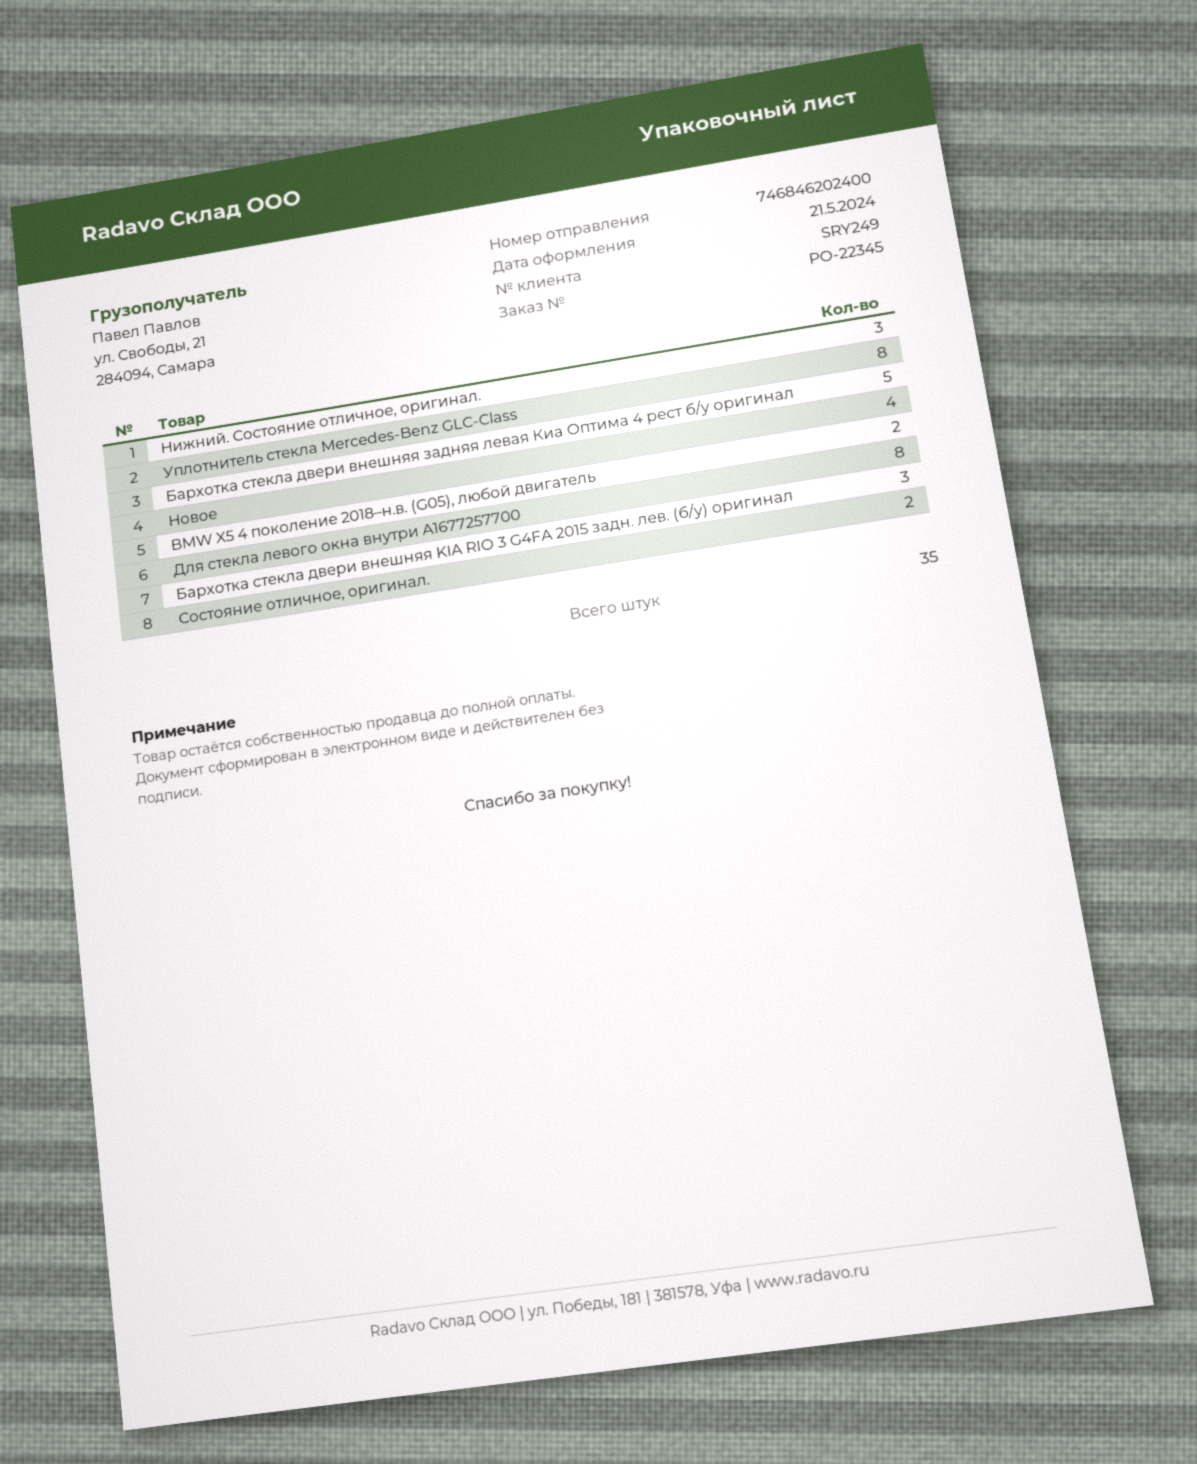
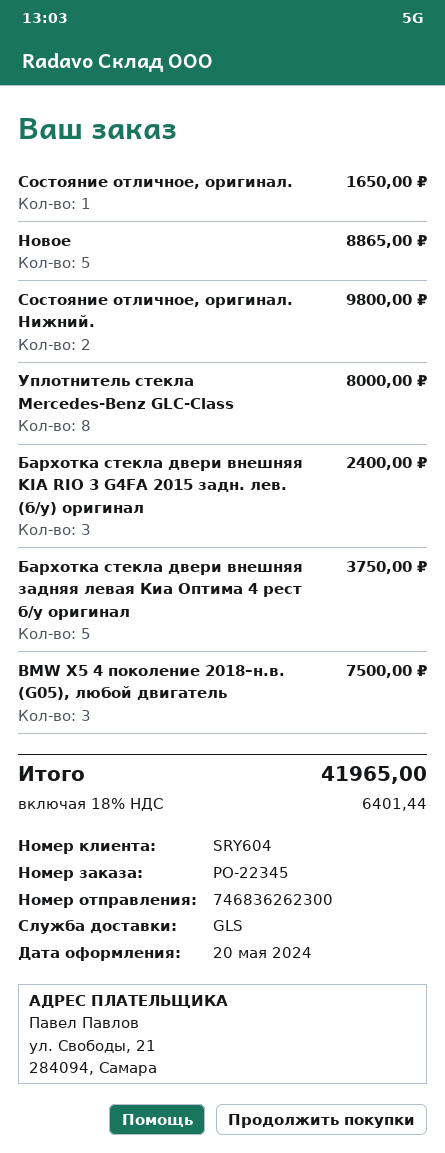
order date: 2024-05-21 -> 2024-05-20
customer number: SRY249 -> SRY604
tracking number: 746846202400 -> 746836262300
Нижний. Состояние отличное, оригинал.: 3 -> none
Новое: 4 -> 5
BMW X5 4 поколение 2018–н.в. (G05), любой двигатель: 2 -> 3
Для стекла левого окна внутри A1677257700: 8 -> none
Состояние отличное, оригинал.: 2 -> 1
Состояние отличное, оригинал. Нижний.: none -> 2

